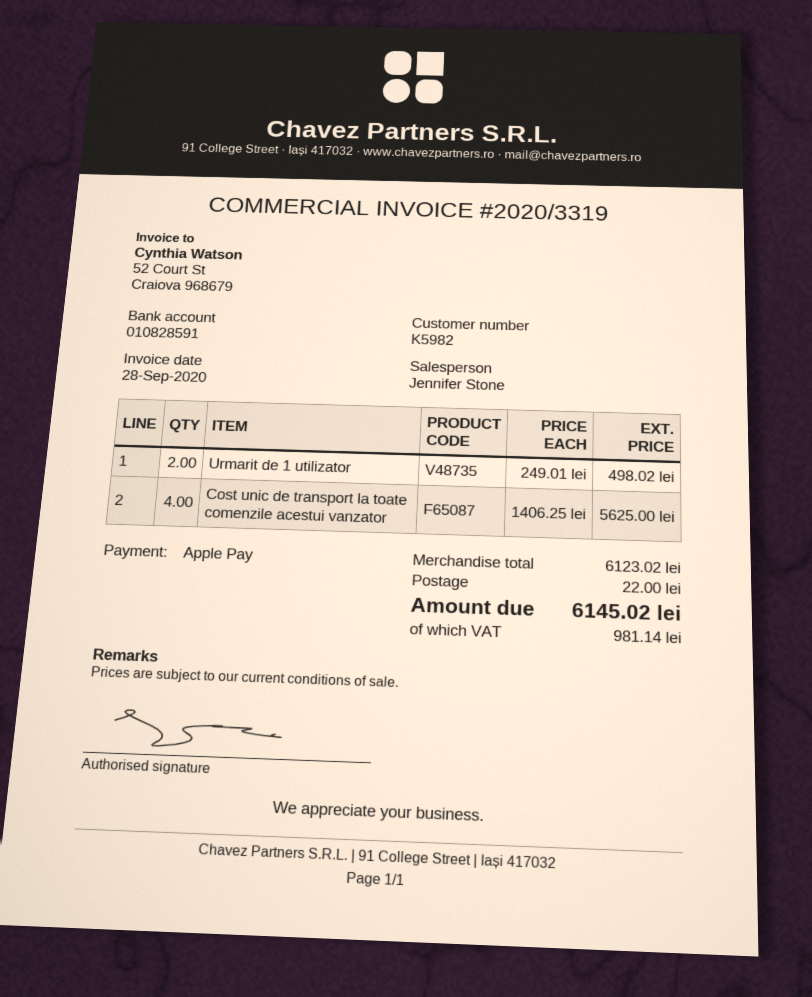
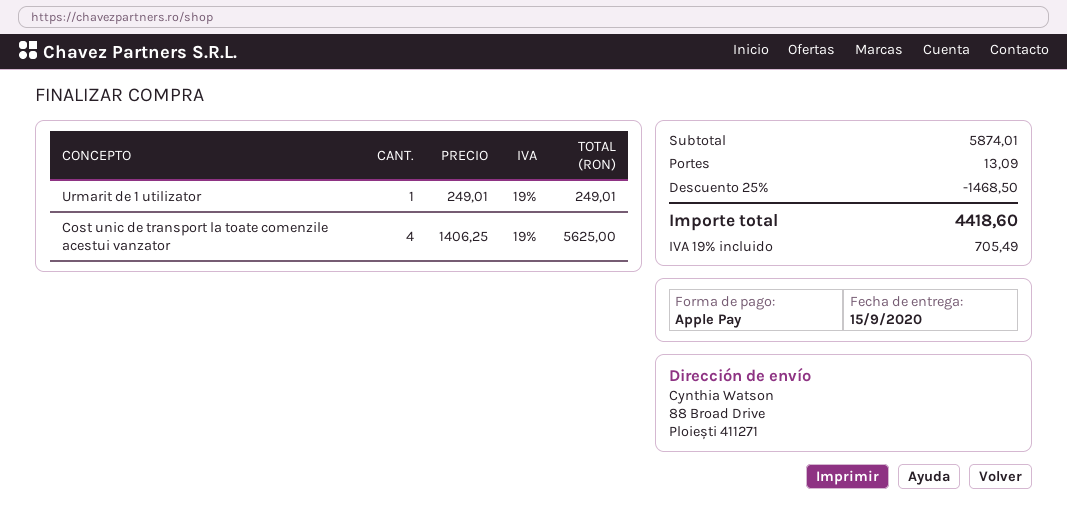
Urmarit de 1 utilizator: 2 x 249.01 = 498.02 -> 1 x 249.01 = 249.01
subtotal: 6123.02 -> 5874.01
discount: none -> 25% = 1468.50
shipping: 22.00 -> 13.09
tax: 981.14 -> 705.49
total: 6145.02 -> 4418.60

